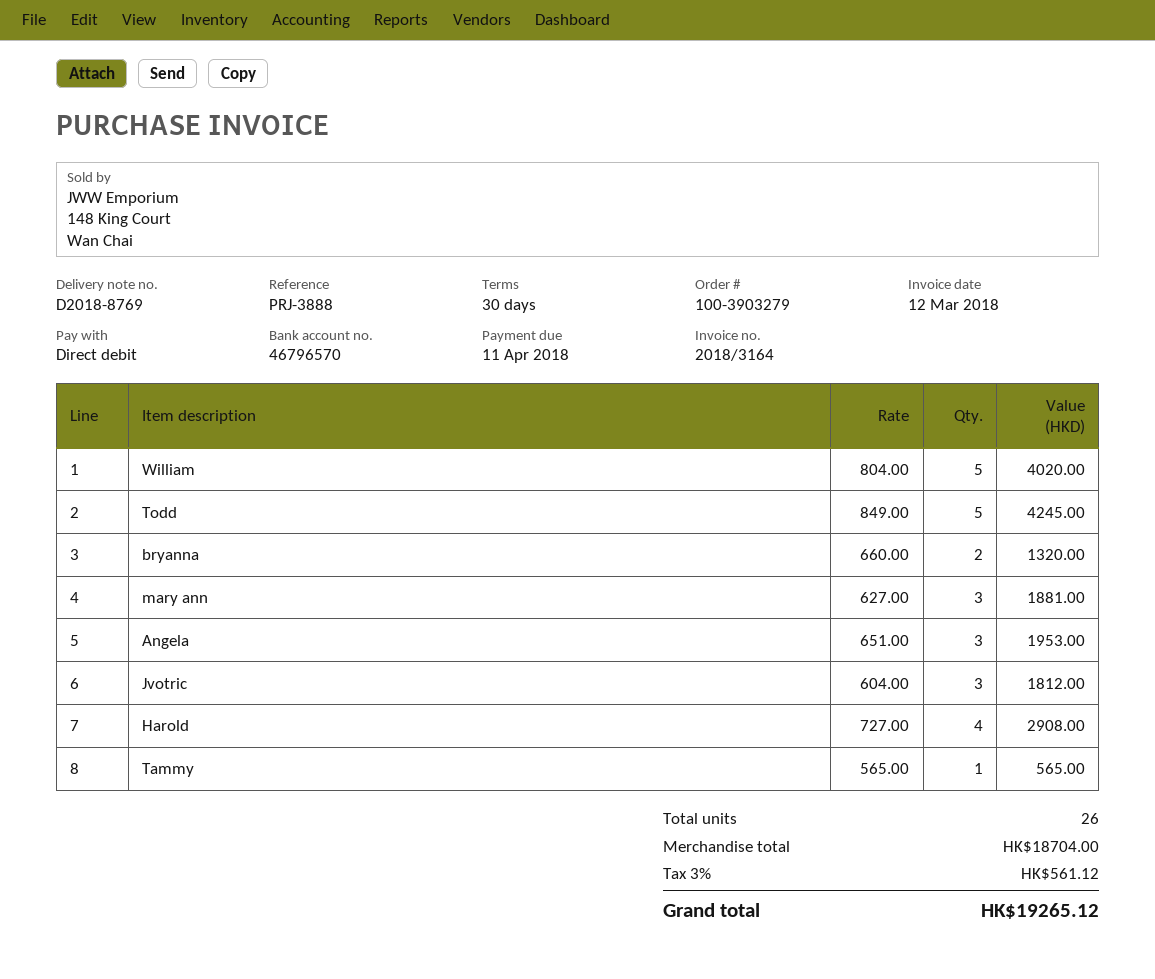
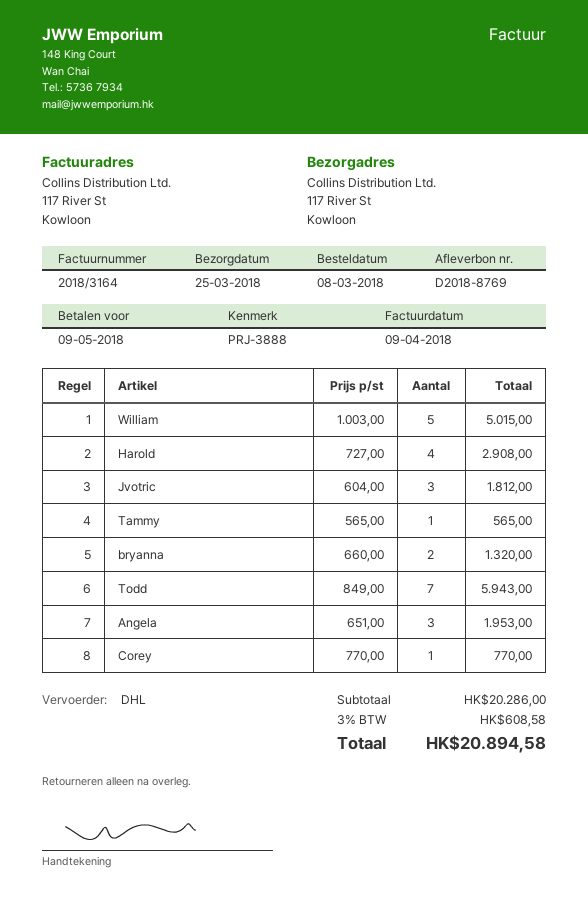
invoice date: 2018-03-12 -> 2018-04-09
due date: 2018-04-11 -> 2018-05-09
William: 5 x 804.00 = 4020.00 -> 5 x 1003.00 = 5015.00
Todd: 5 x 849.00 = 4245.00 -> 7 x 849.00 = 5943.00
mary ann: 3 x 627.00 = 1881.00 -> none
Corey: none -> 1 x 770.00 = 770.00
subtotal: 18704.00 -> 20286.00
tax: 3% = 561.12 -> 3% = 608.58
total: 19265.12 -> 20894.58

